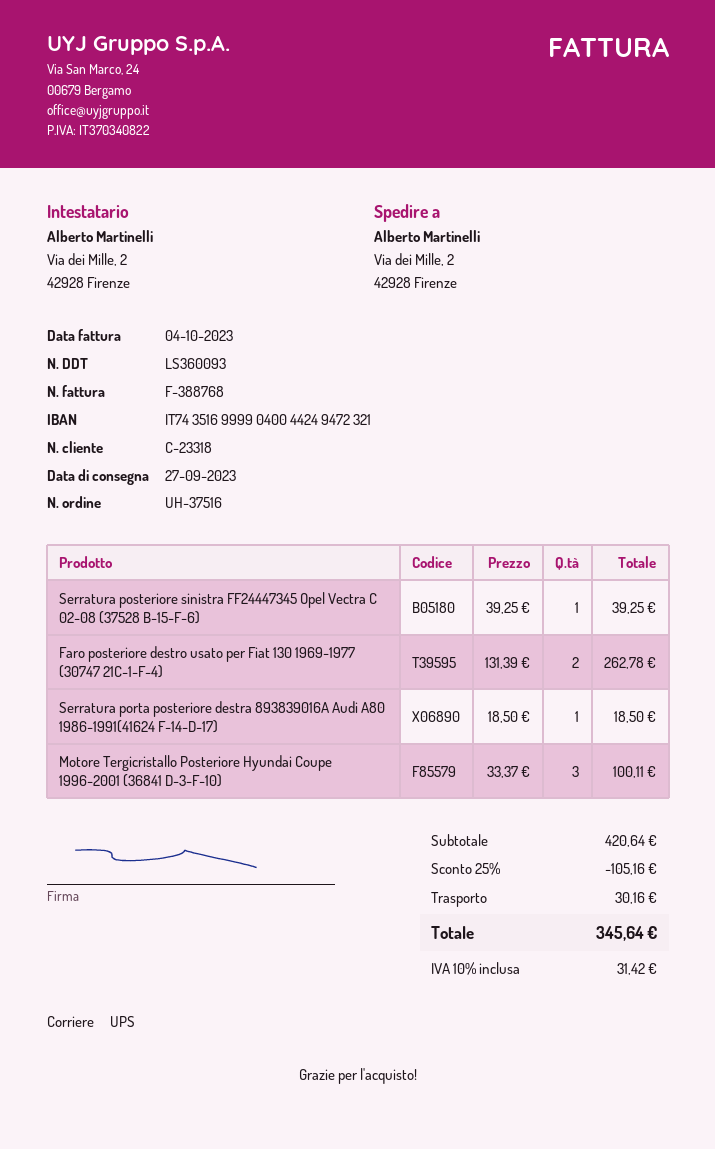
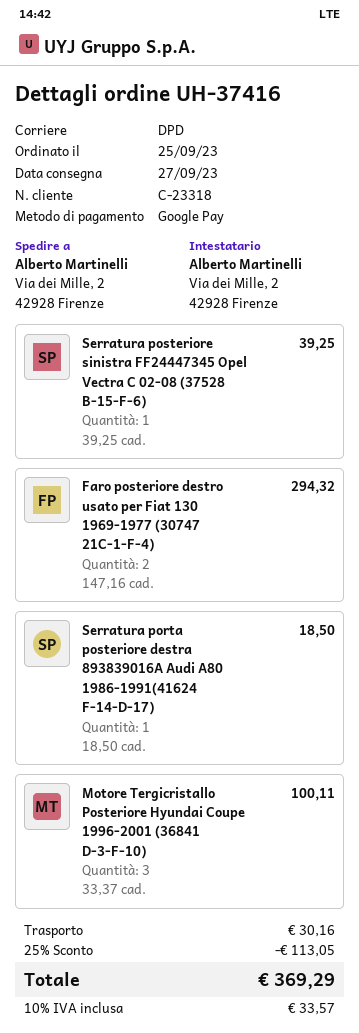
order number: UH-37516 -> UH-37416
shipping method: UPS -> DPD
Faro posteriore destro usato per Fiat 130 1969-1977 (30747 21C-1-F-4): 2 x 131.39 = 262.78 -> 2 x 147.16 = 294.32
discount: 25% = 105.16 -> 25% = 113.05
tax: 10% = 31.42 -> 10% = 33.57
total: 345.64 -> 369.29

